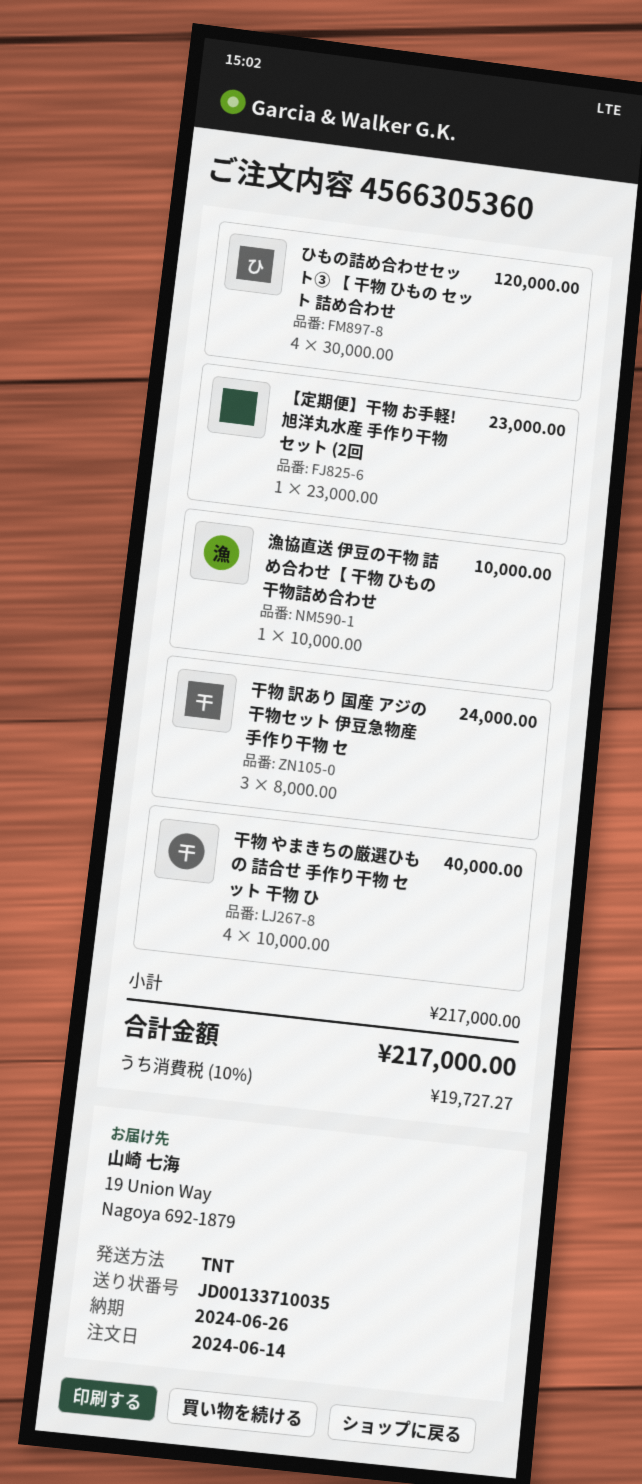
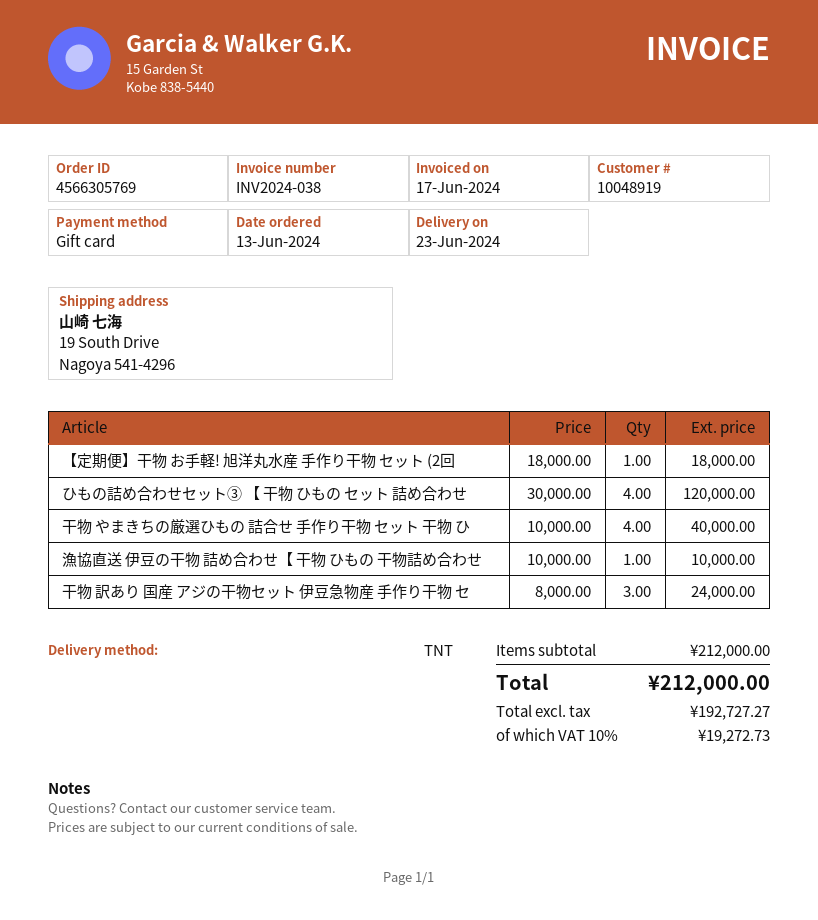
order number: 4566305360 -> 4566305769
order date: 2024-06-14 -> 2024-06-13
delivery date: 2024-06-26 -> 2024-06-23
ship to: 19 Union Way, Nagoya 692-1879 -> 19 South Drive, Nagoya 541-4296
【定期便】干物 お手軽! 旭洋丸水産 手作り干物 セット (2回: 1 x 23000.00 = 23000.00 -> 1 x 18000.00 = 18000.00
subtotal: 217000.00 -> 212000.00
tax: 10% = 19727.27 -> 10% = 19272.73
total: 217000.00 -> 212000.00

